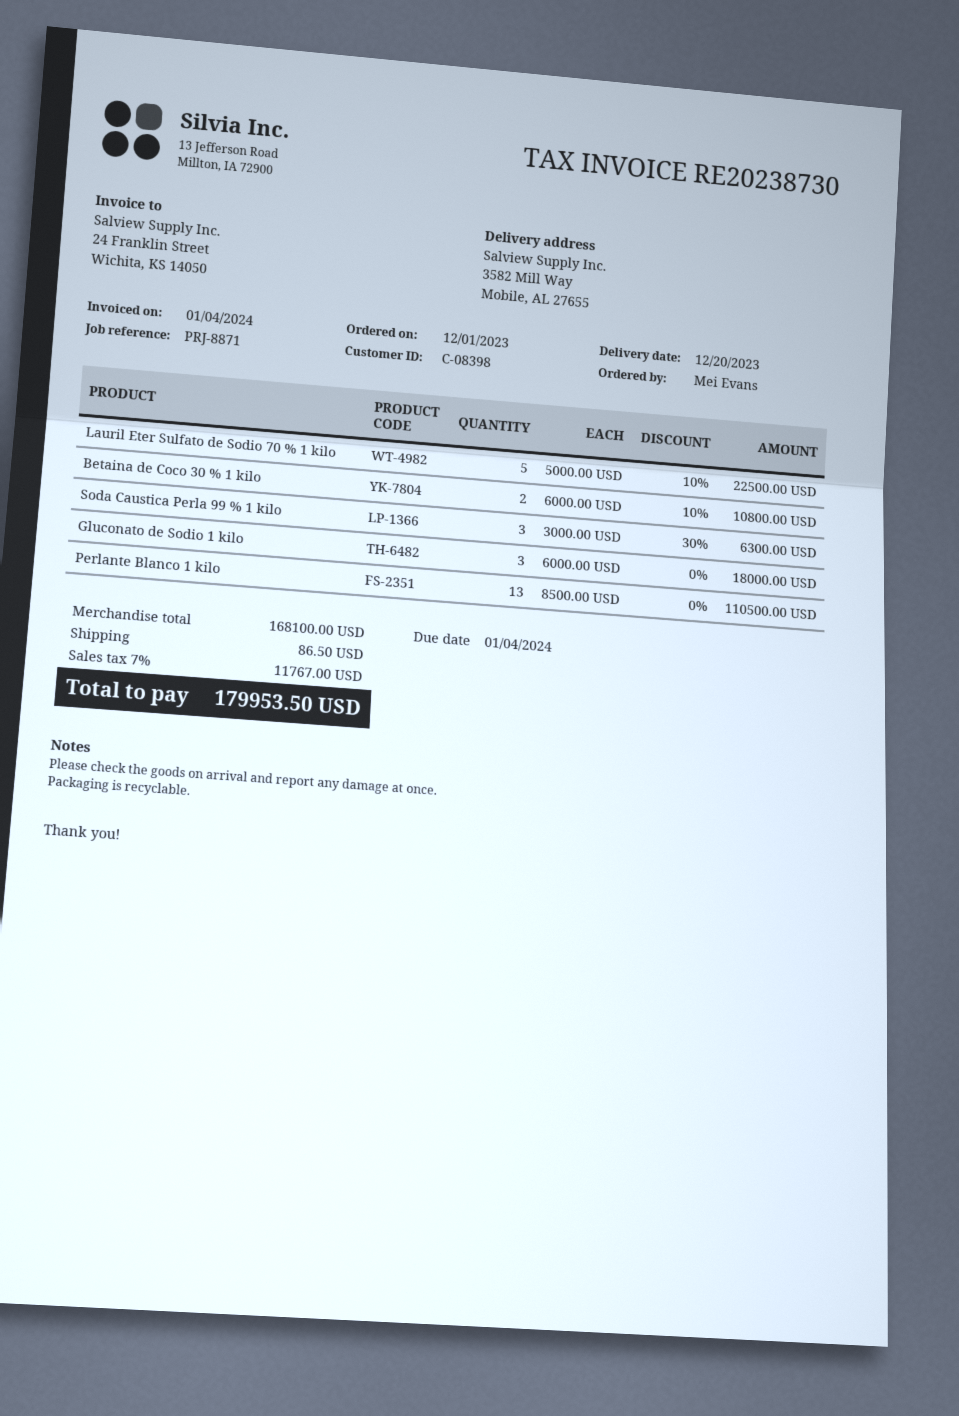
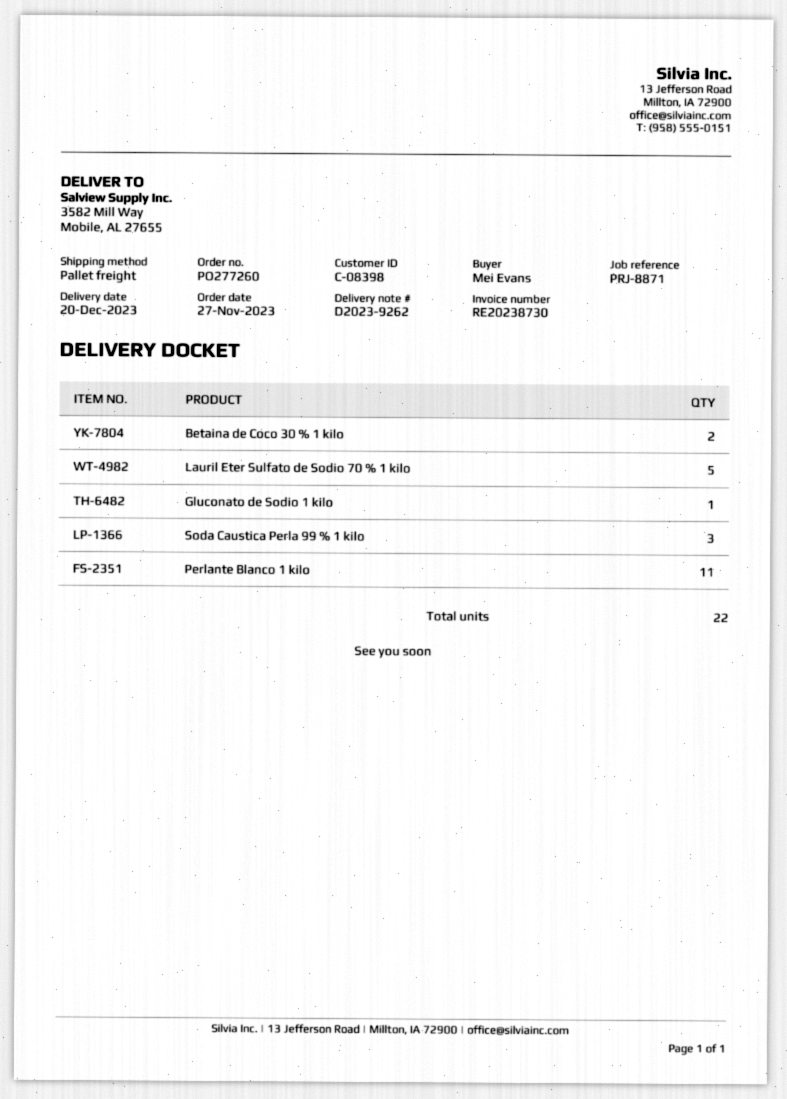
order date: 2023-12-01 -> 2023-11-27
Gluconato de Sodio 1 kilo: 3 -> 1
Perlante Blanco 1 kilo: 13 -> 11

